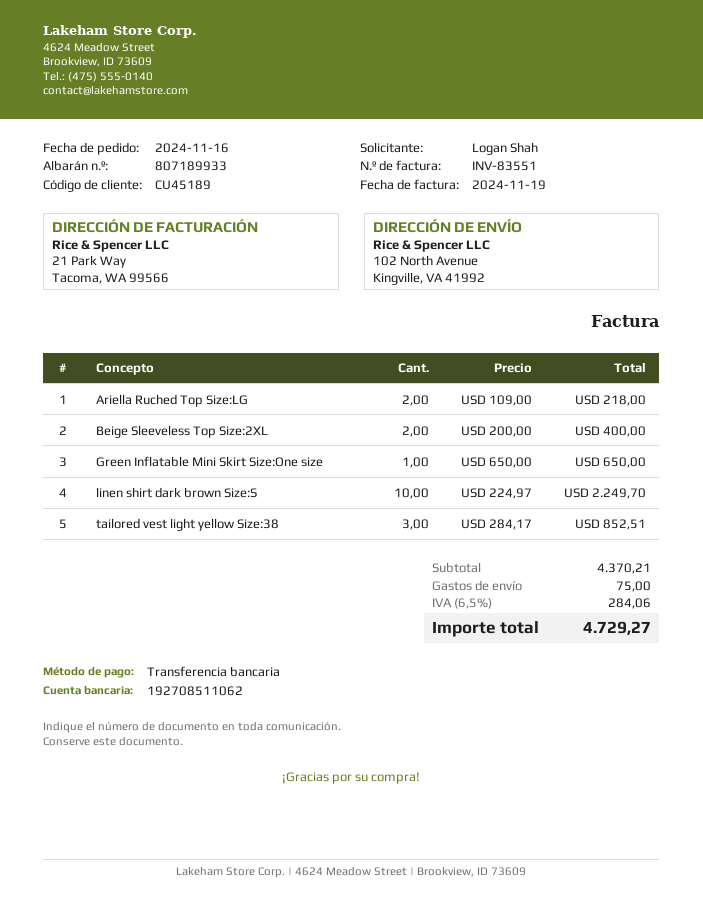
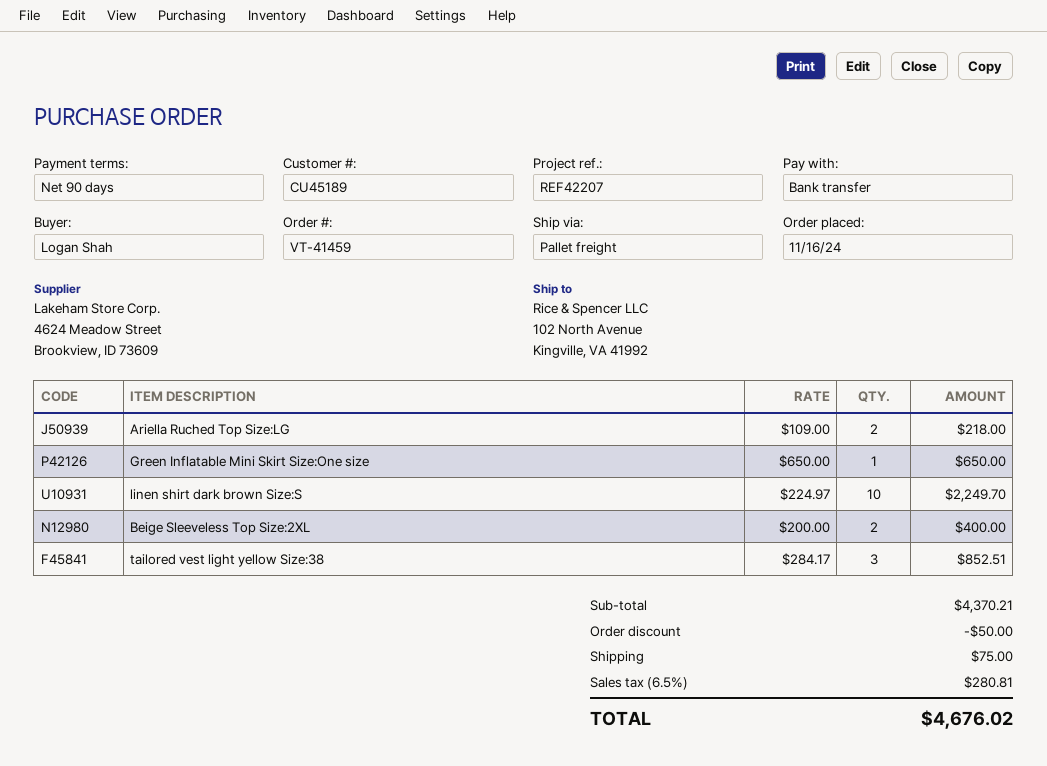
discount: none -> 50.00
tax: 6.5% = 284.06 -> 6.5% = 280.81
total: 4729.27 -> 4676.02

